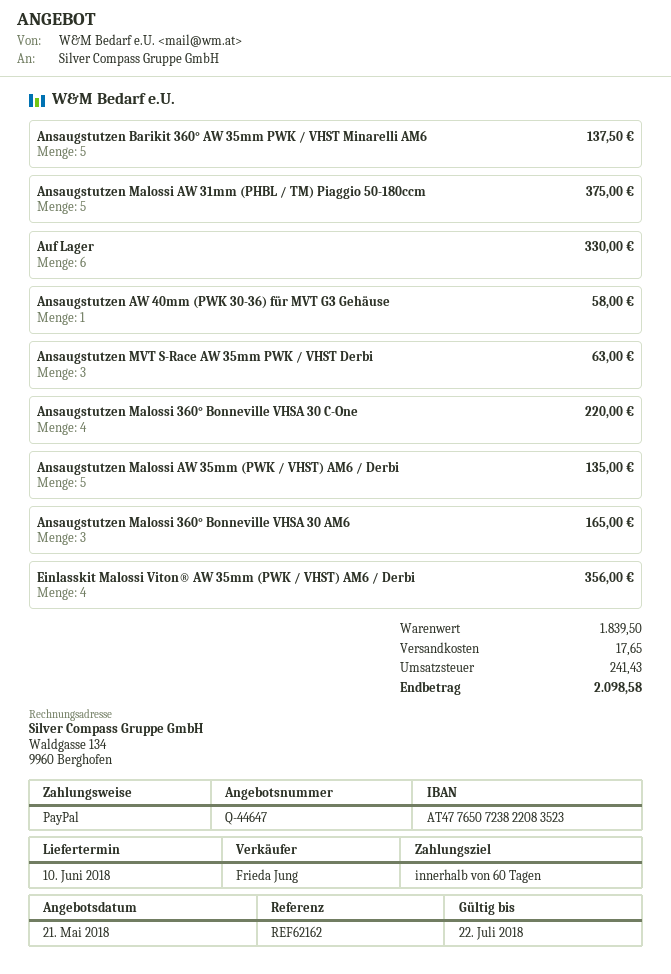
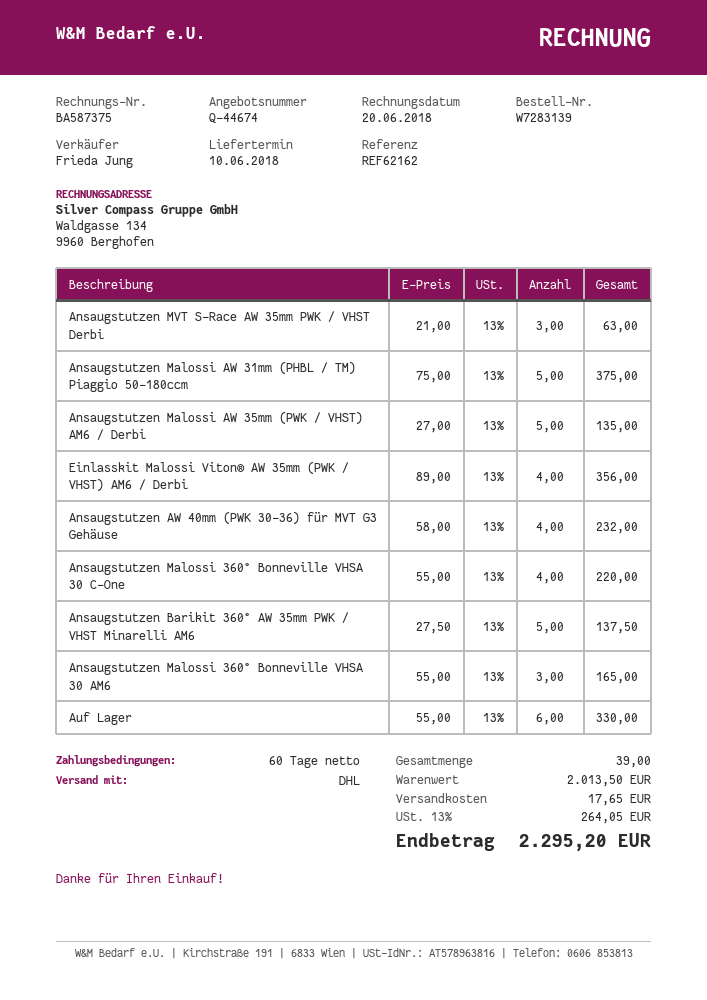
quote number: Q-44647 -> Q-44674
Ansaugstutzen AW 40mm (PWK 30-36) für MVT G3 Gehäuse: 1 for 58.00 -> 4 for 232.00
subtotal: 1839.50 -> 2013.50
tax: 241.43 -> 264.05
total: 2098.58 -> 2295.20

